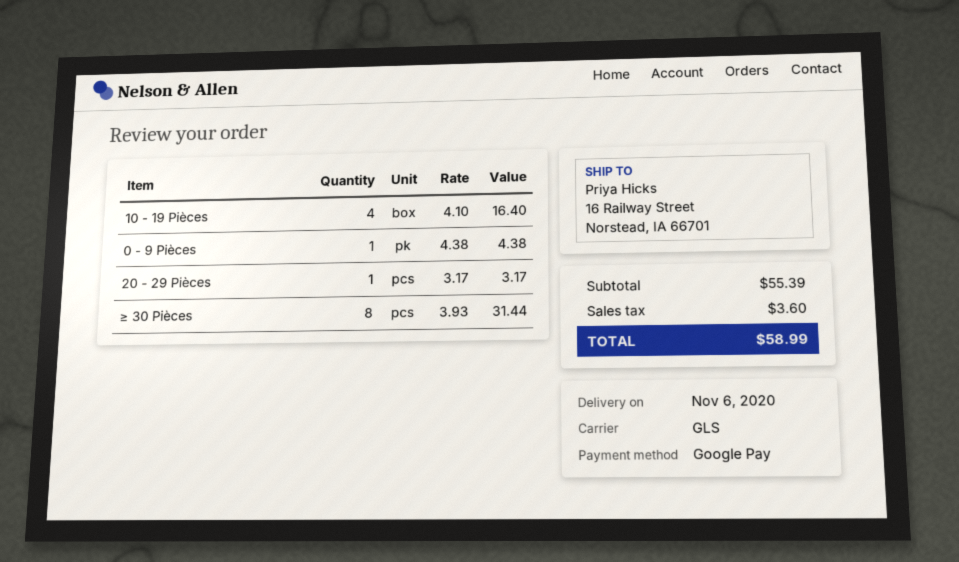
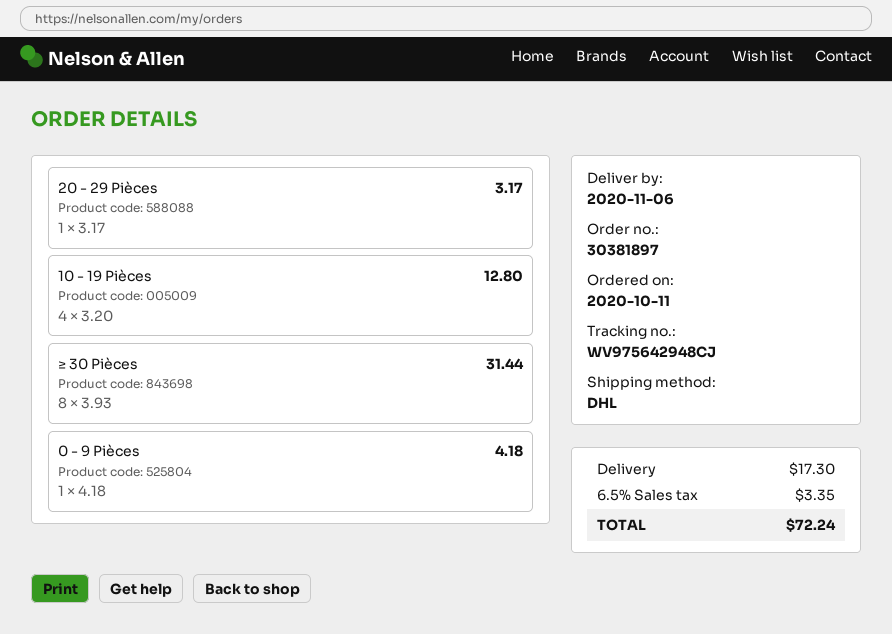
shipping method: GLS -> DHL
10 - 19 Pièces: 4 x 4.10 = 16.40 -> 4 x 3.20 = 12.80
0 - 9 Pièces: 1 x 4.38 = 4.38 -> 1 x 4.18 = 4.18
shipping: none -> 17.30
tax: 3.60 -> 3.35
total: 58.99 -> 72.24

